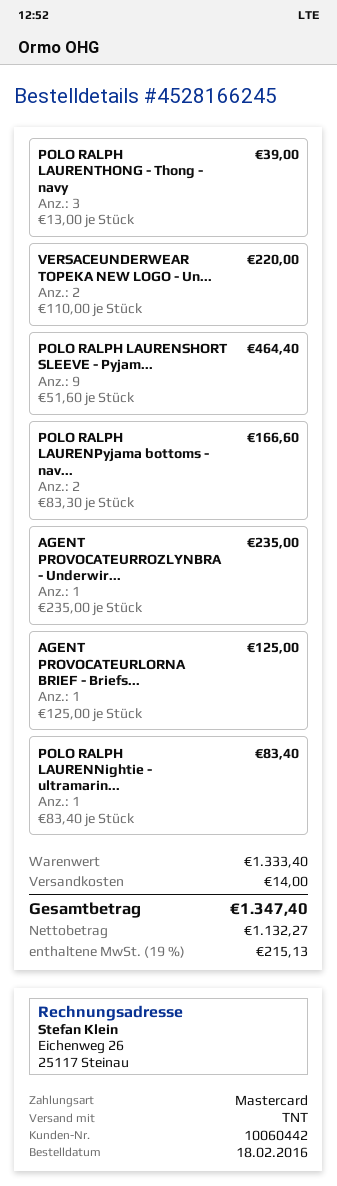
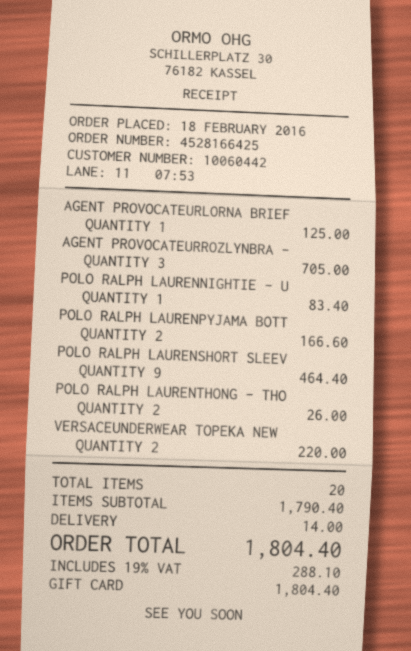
order number: 4528166245 -> 4528166425
payment method: Mastercard -> gift card
POLO RALPH LAURENTHONG - Thong - navy: 3 for 39.00 -> 2 for 26.00
AGENT PROVOCATEURROZLYNBRA - Underwir...: 1 for 235.00 -> 3 for 705.00
subtotal: 1333.40 -> 1790.40
tax: 19% = 215.13 -> 19% = 288.10
total: 1347.40 -> 1804.40

